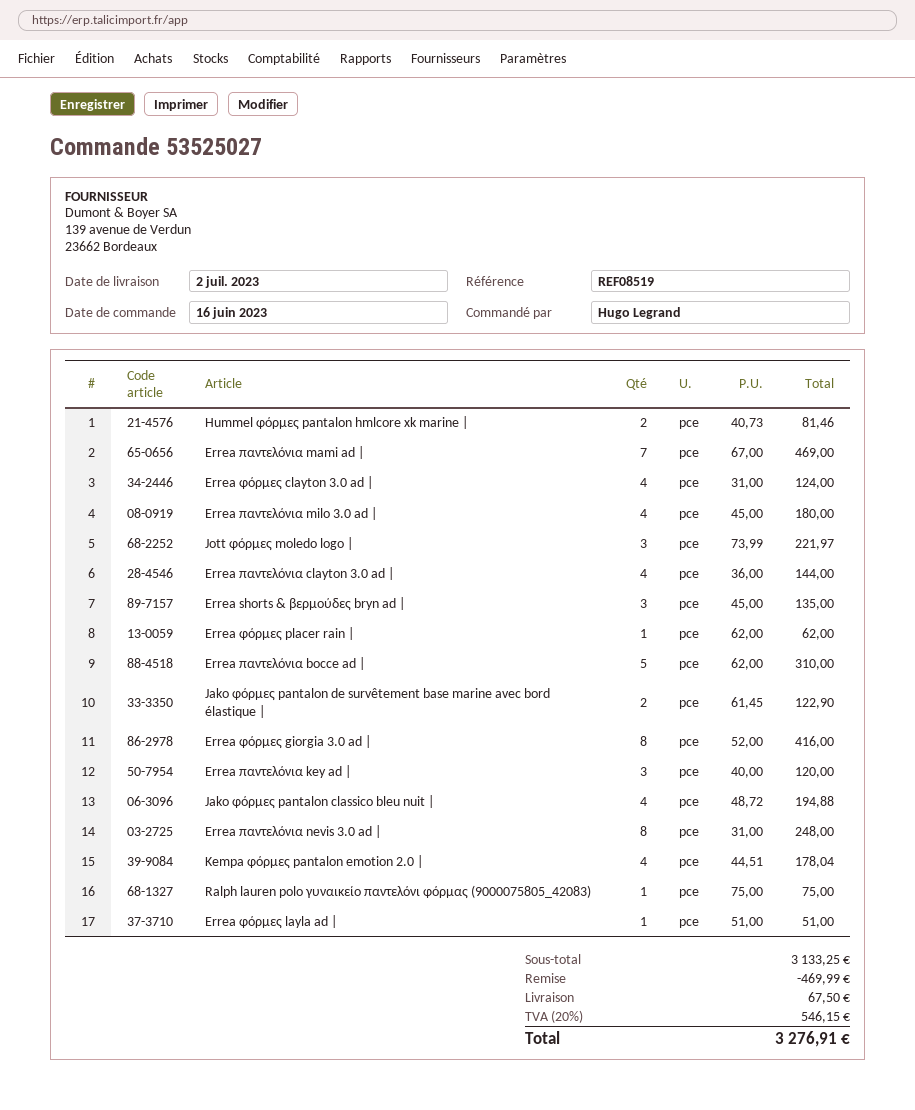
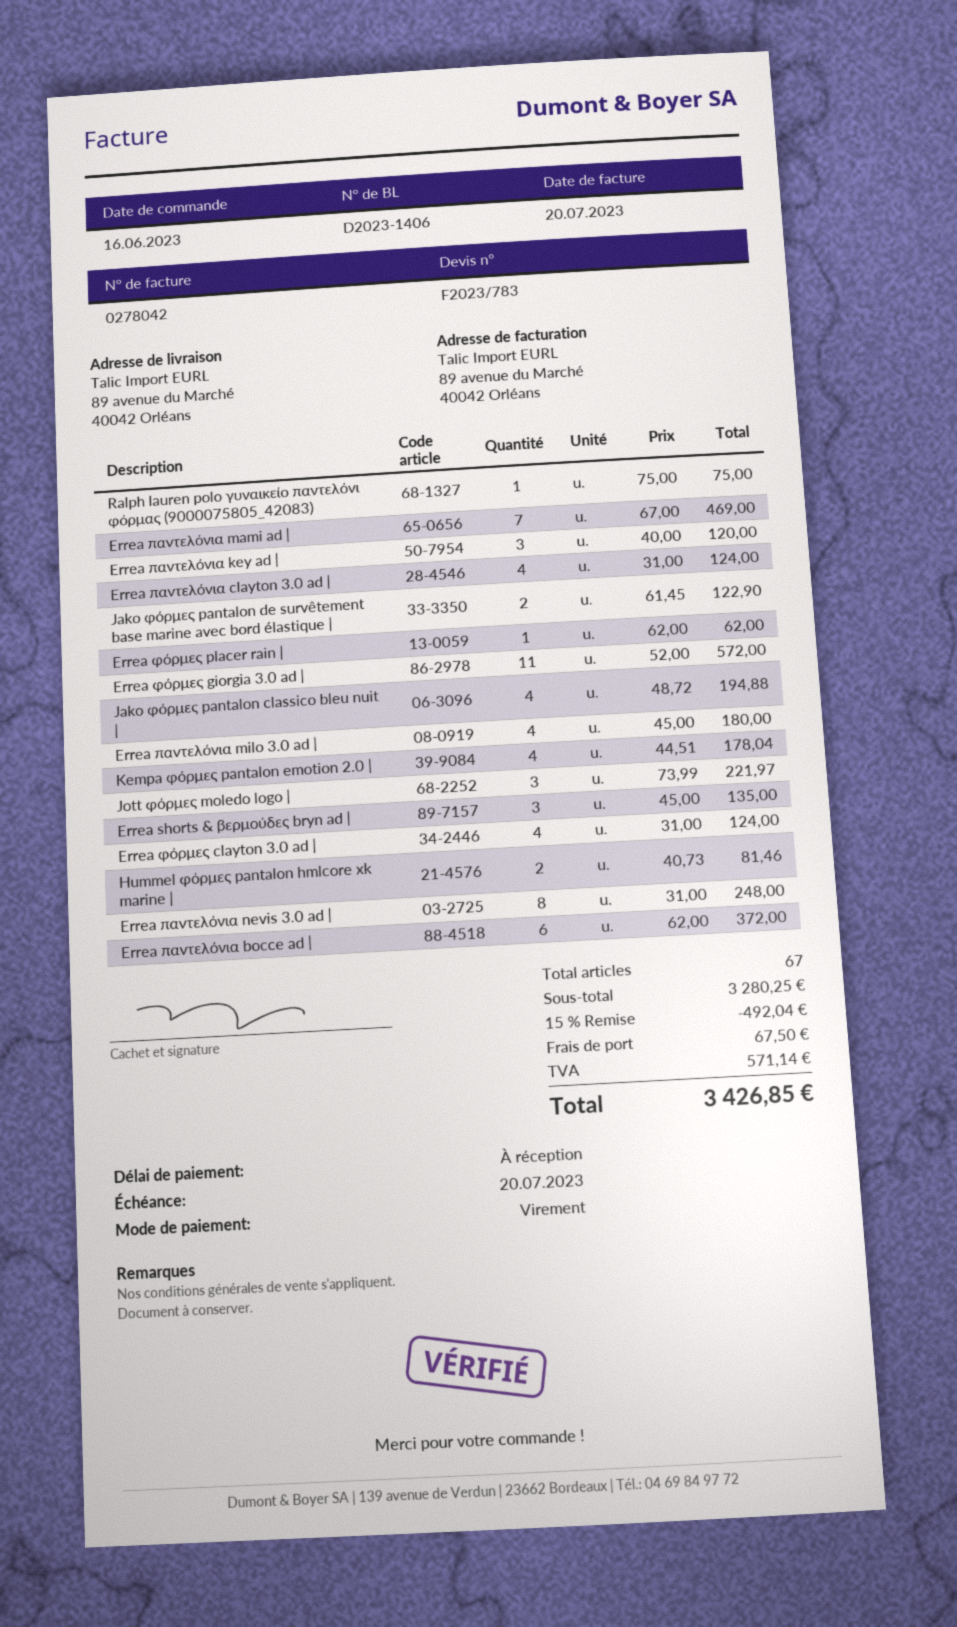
Errea παντελόνια clayton 3.0 ad |: 4 x 36.00 = 144.00 -> 4 x 31.00 = 124.00
Errea παντελόνια bocce ad |: 5 x 62.00 = 310.00 -> 6 x 62.00 = 372.00
Errea φόρμες giorgia 3.0 ad |: 8 x 52.00 = 416.00 -> 11 x 52.00 = 572.00
Errea φόρμες layla ad |: 1 x 51.00 = 51.00 -> none
subtotal: 3133.25 -> 3280.25
discount: 469.99 -> 492.04
tax: 546.15 -> 571.14
total: 3276.91 -> 3426.85

